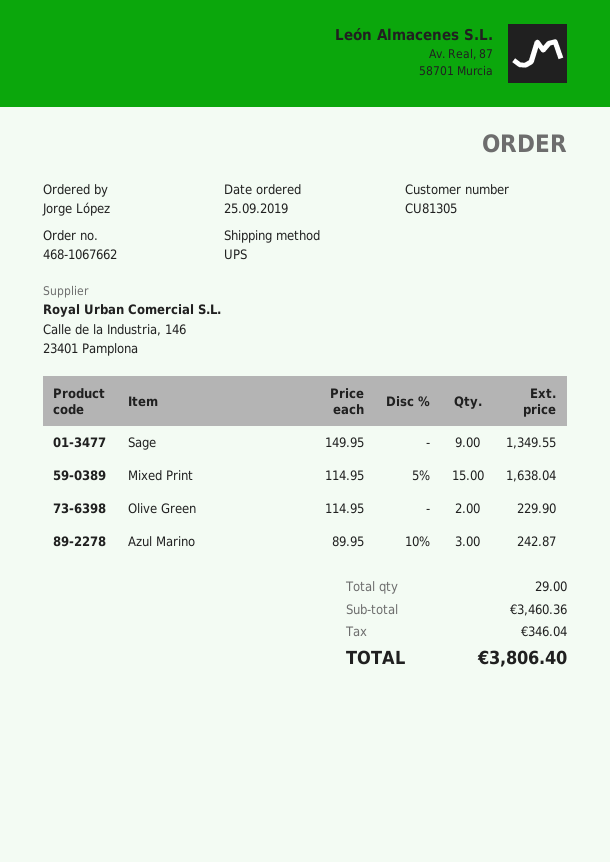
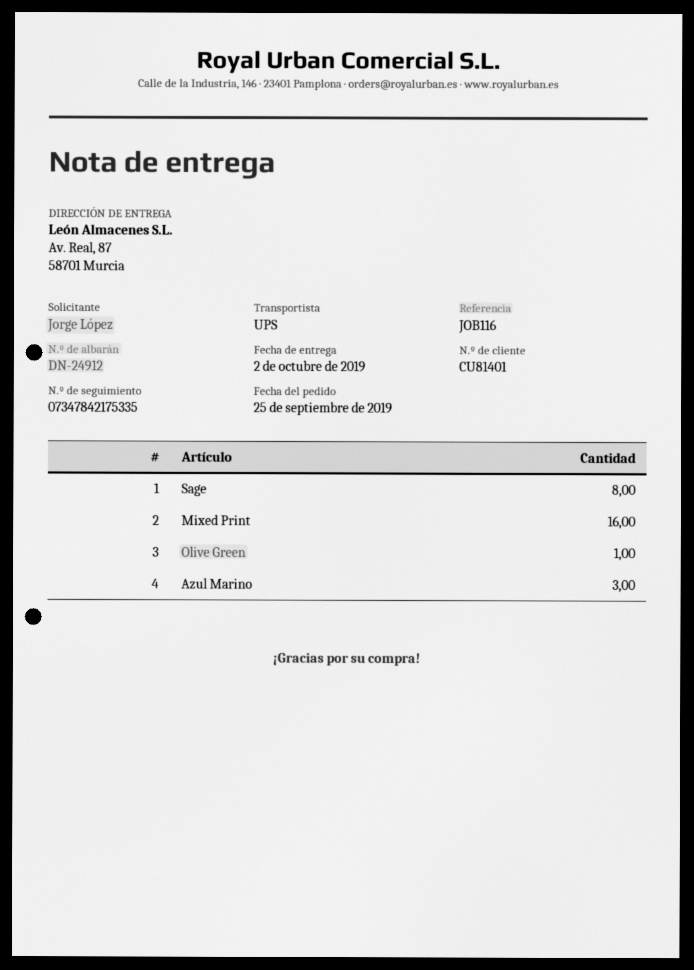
customer number: CU81305 -> CU81401
Sage: 9 -> 8
Mixed Print: 15 -> 16
Olive Green: 2 -> 1

